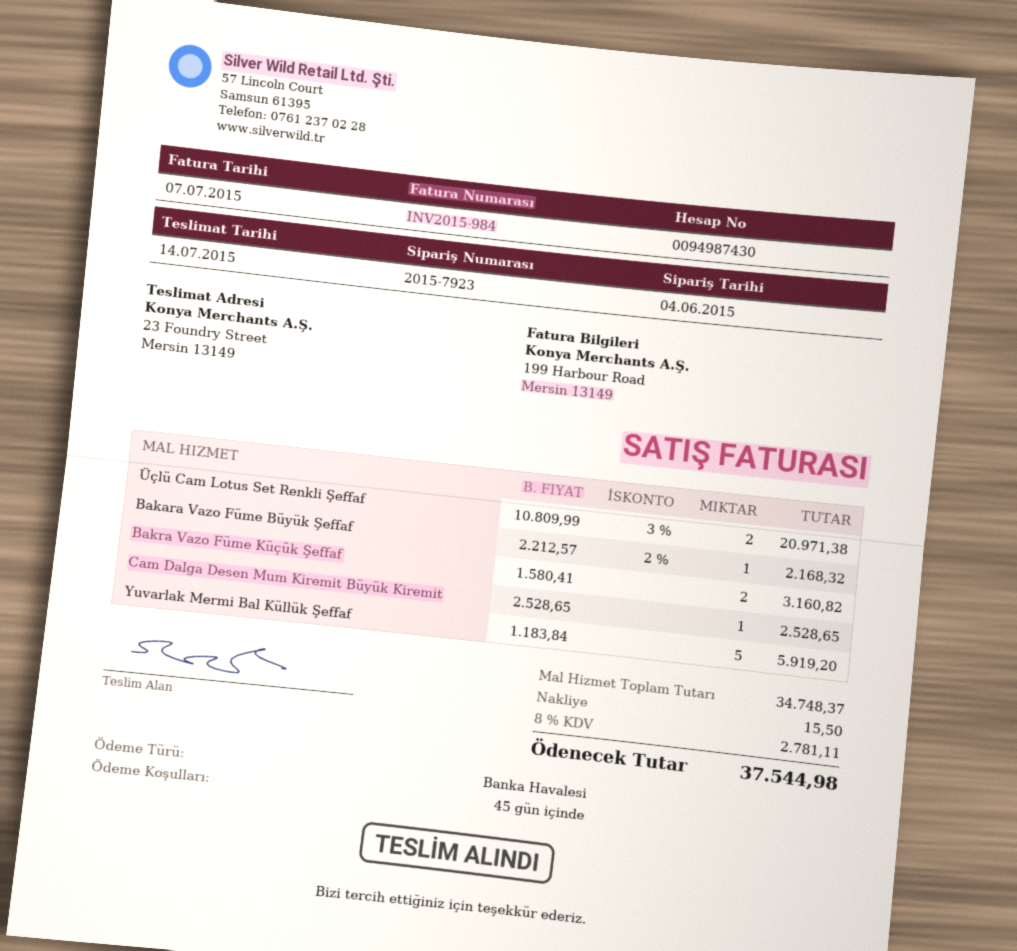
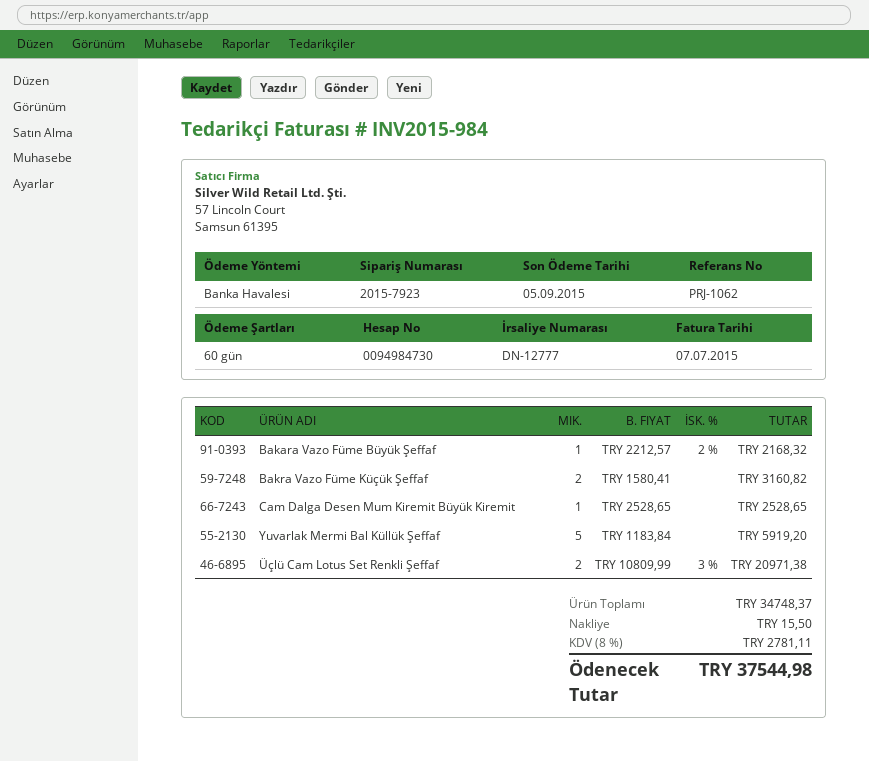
payment terms: 45 days -> 60 days
bank account: 0094987430 -> 0094984730

